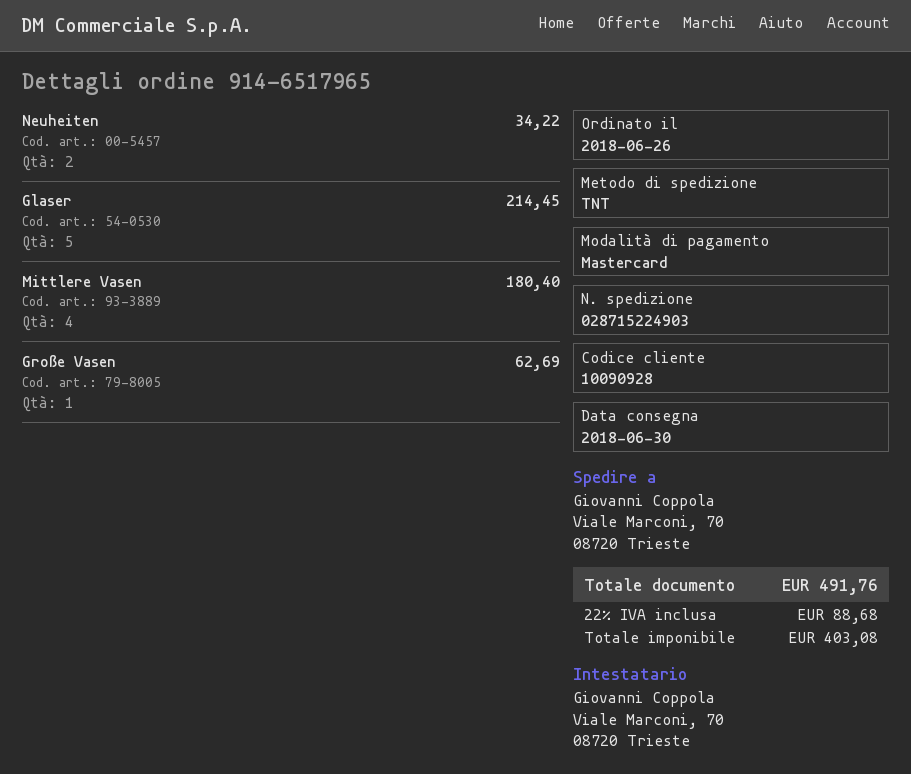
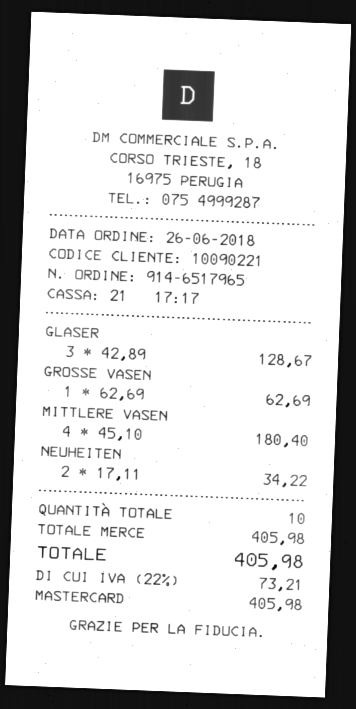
customer number: 10090928 -> 10090221
Glaser: 5 for 214.45 -> 3 for 128.67
tax: 22% = 88.68 -> 22% = 73.21
total: 491.76 -> 405.98

